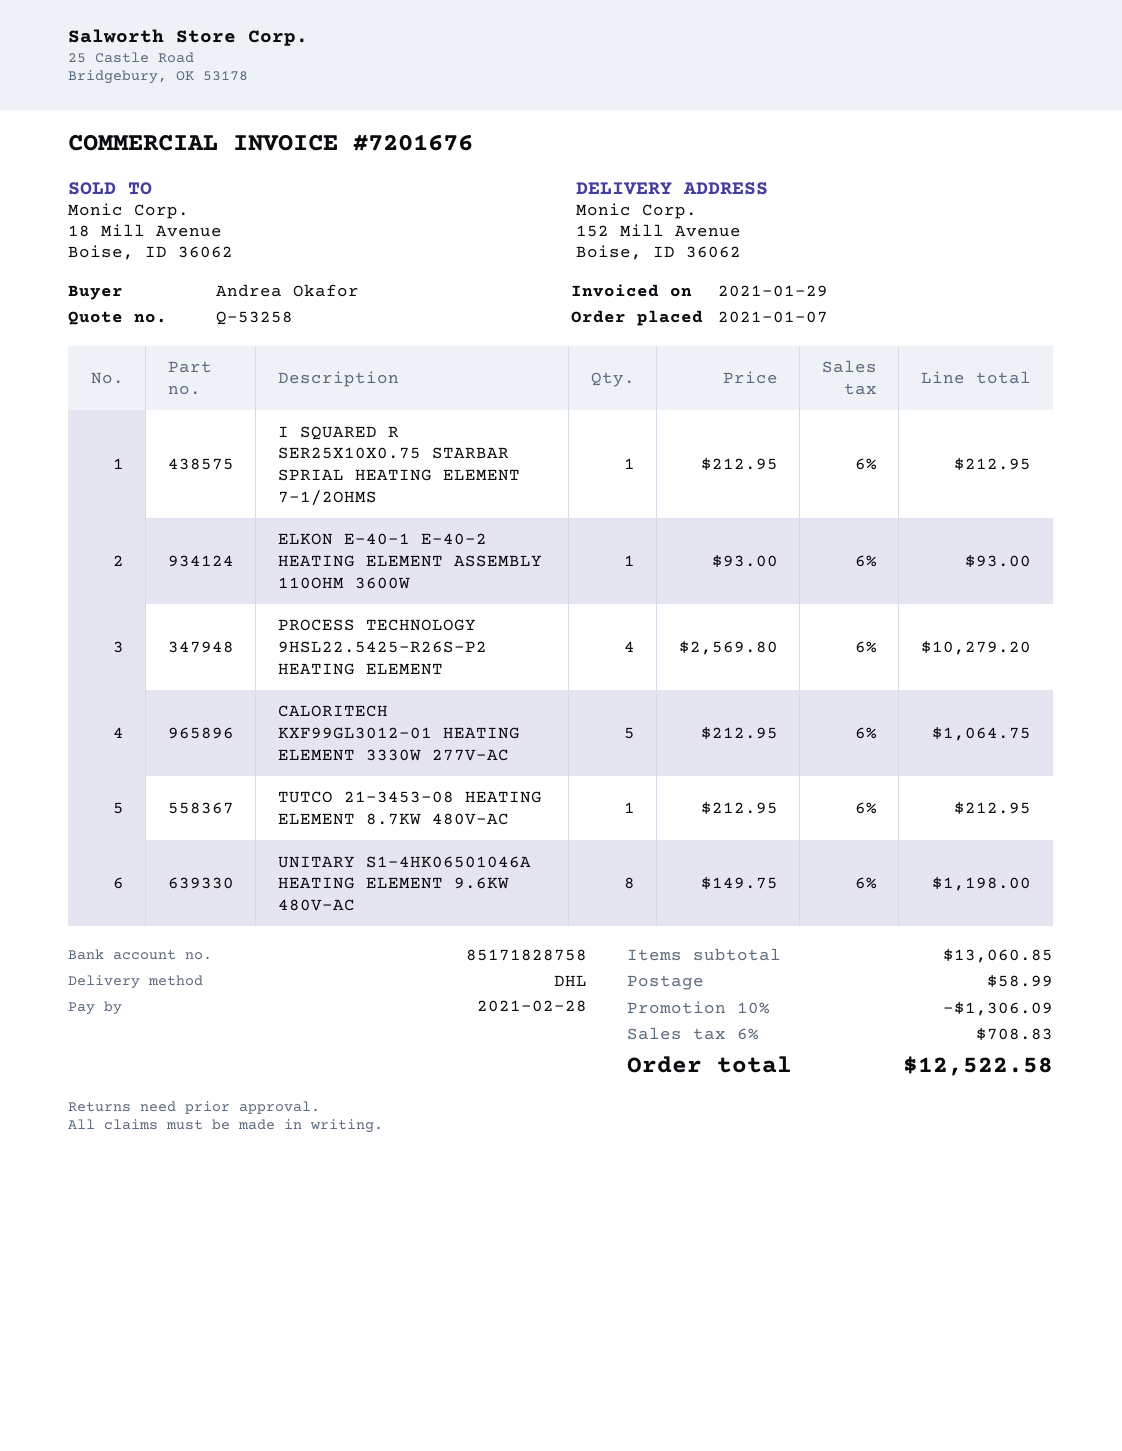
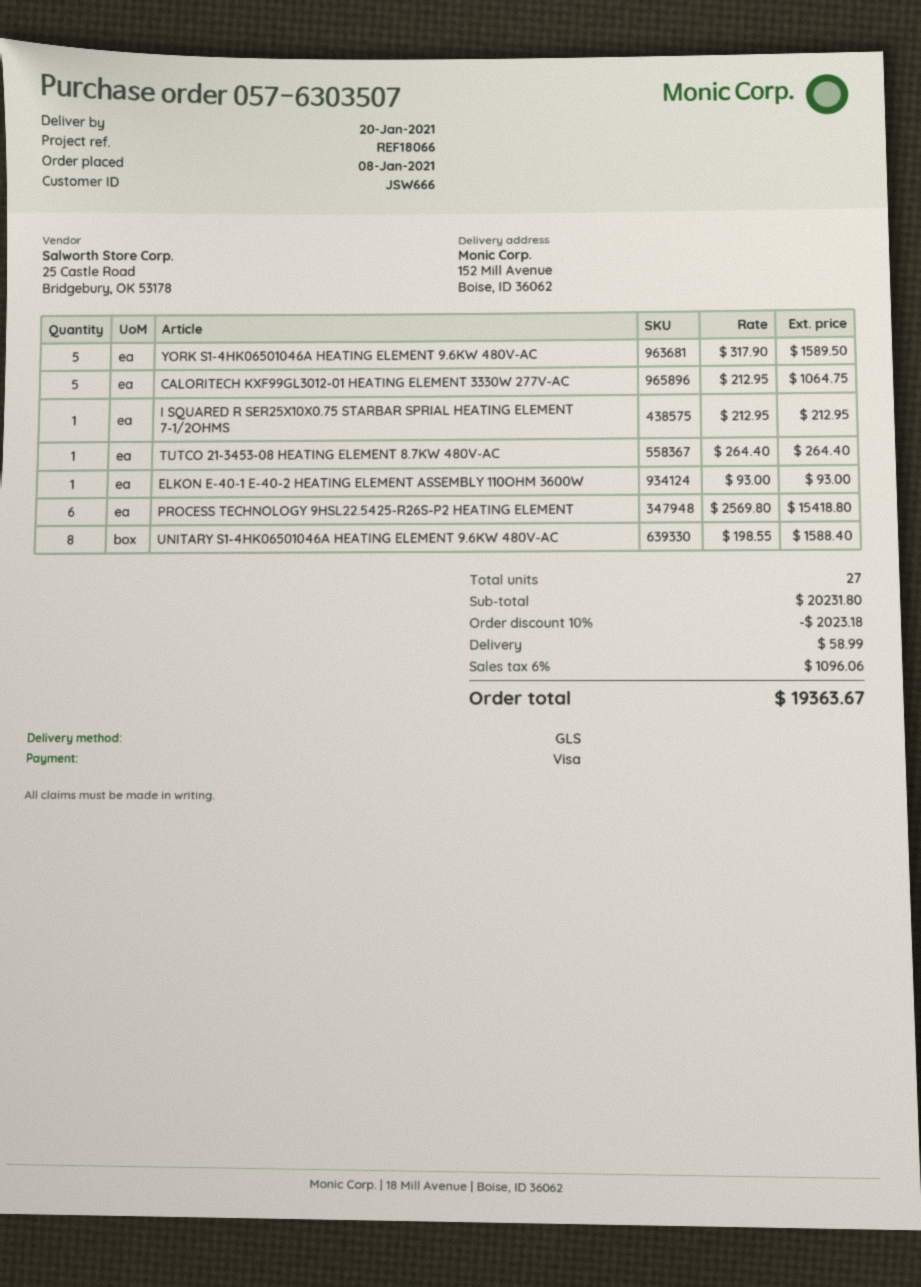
order date: 2021-01-07 -> 2021-01-08
shipping method: DHL -> GLS
PROCESS TECHNOLOGY 9HSL22.5425-R26S-P2 HEATING ELEMENT: 4 x 2569.80 = 10279.20 -> 6 x 2569.80 = 15418.80
TUTCO 21-3453-08 HEATING ELEMENT 8.7KW 480V-AC: 1 x 212.95 = 212.95 -> 1 x 264.40 = 264.40
UNITARY S1-4HK06501046A HEATING ELEMENT 9.6KW 480V-AC: 8 x 149.75 = 1198.00 -> 8 x 198.55 = 1588.40
YORK S1-4HK06501046A HEATING ELEMENT 9.6KW 480V-AC: none -> 5 x 317.90 = 1589.50
subtotal: 13060.85 -> 20231.80
discount: 10% = 1306.09 -> 10% = 2023.18
tax: 6% = 708.83 -> 6% = 1096.06
total: 12522.58 -> 19363.67

